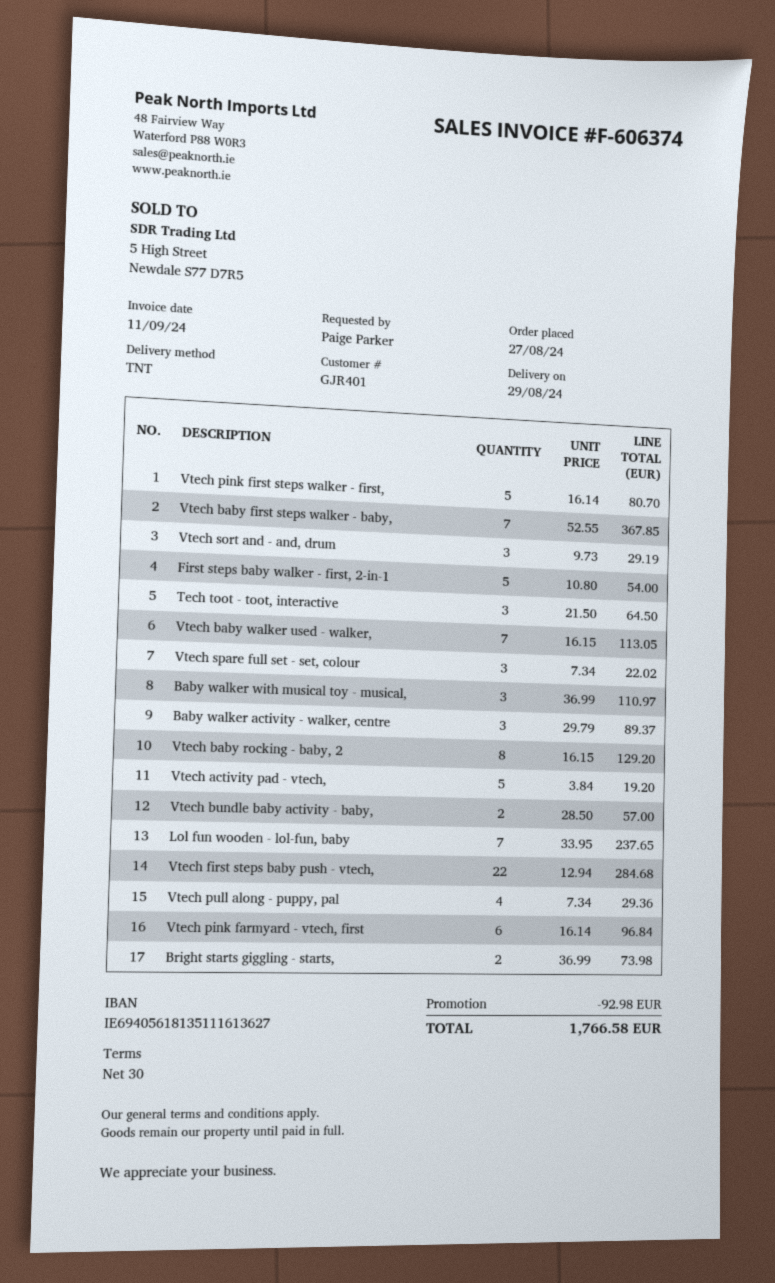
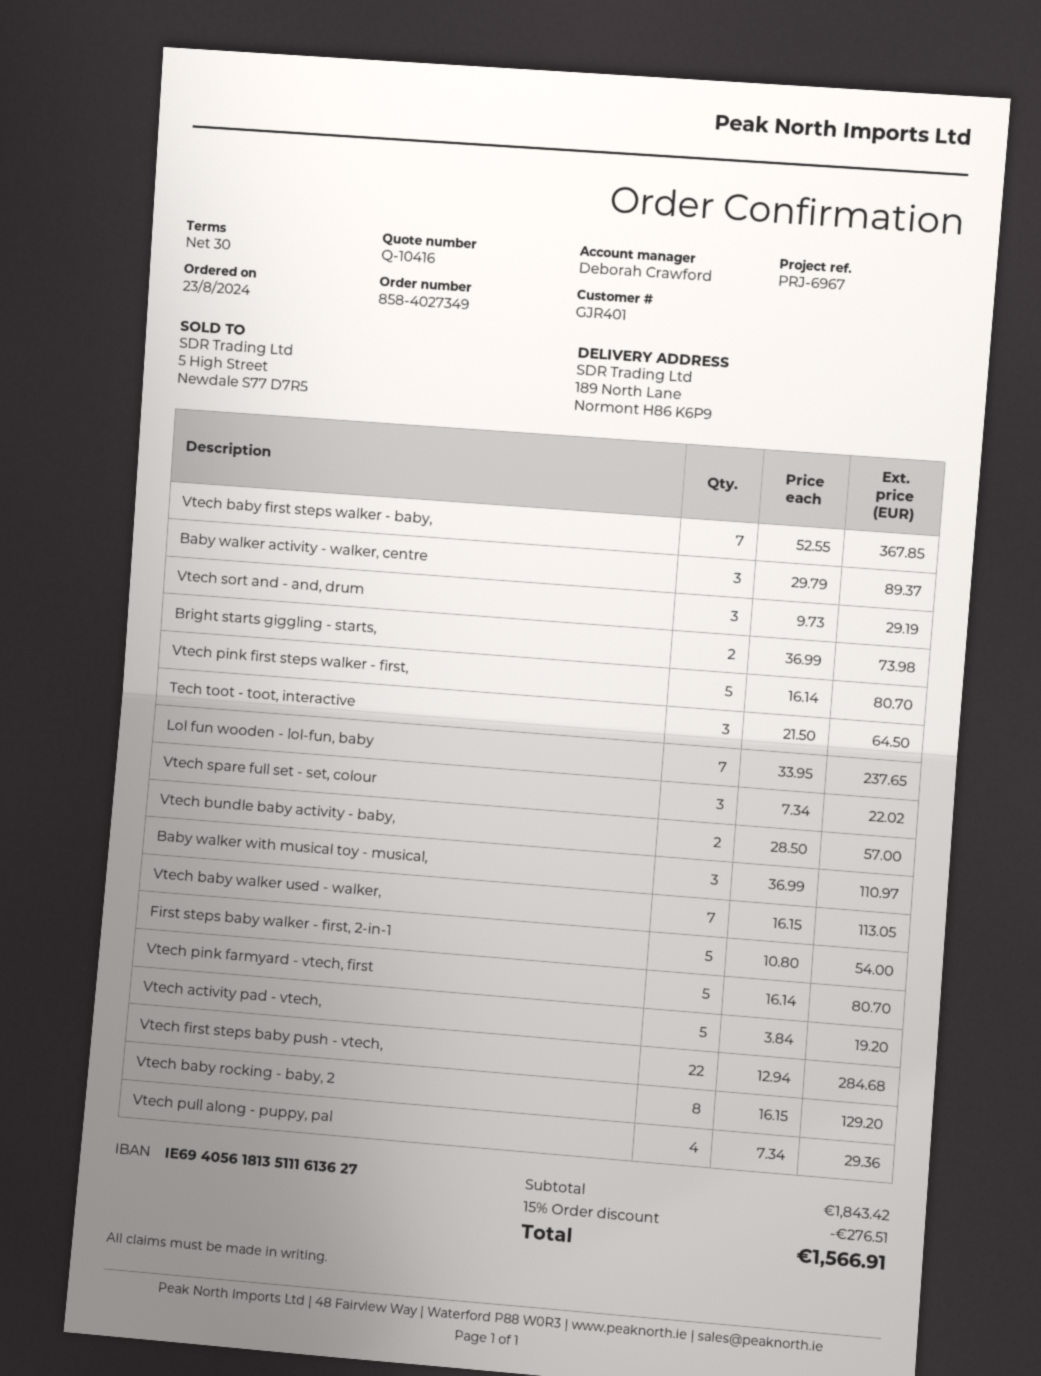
order date: 2024-08-27 -> 2024-08-23
Vtech pink farmyard - vtech, first: 6 x 16.14 = 96.84 -> 5 x 16.14 = 80.70
discount: 92.98 -> 276.51
total: 1766.58 -> 1566.91

